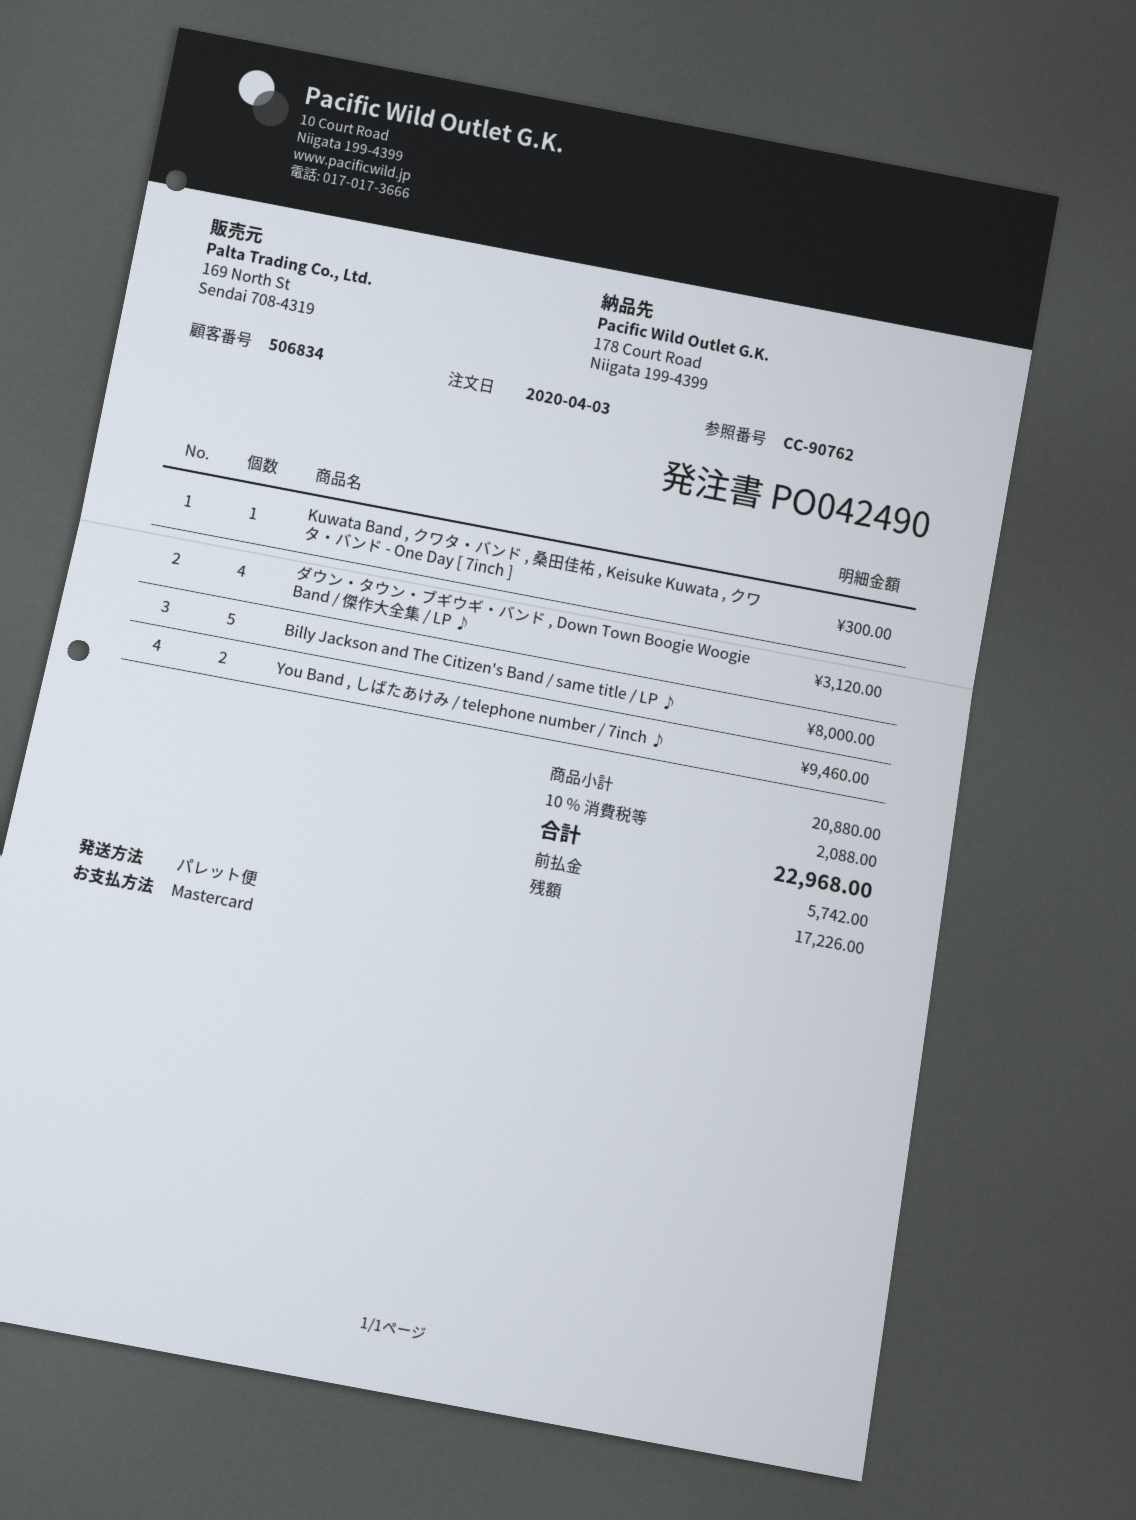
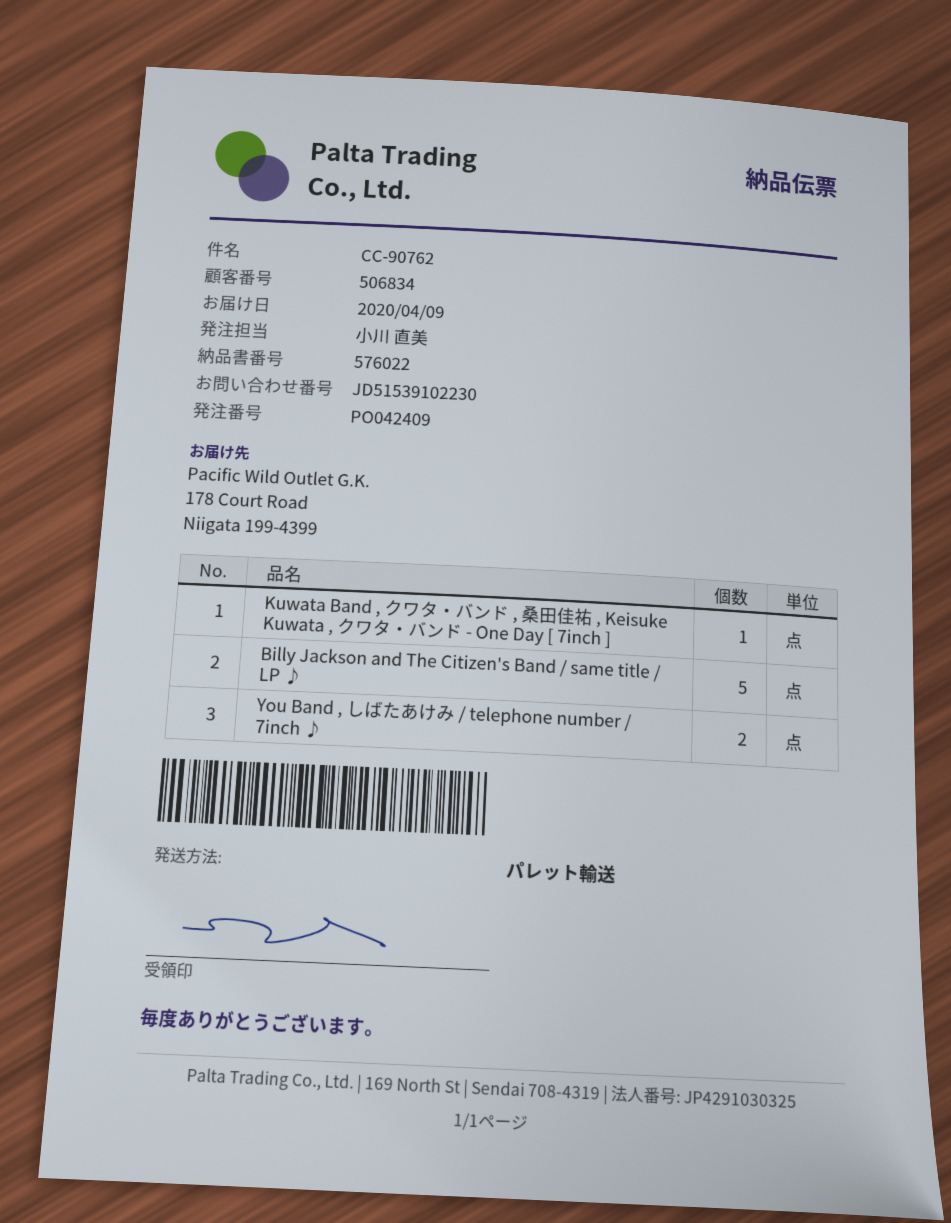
order number: PO042490 -> PO042409
ダウン・タウン・ブギウギ・バンド , Down Town Boogie Woogie Band / 傑作大全集 / LP ♪: 4 -> none

